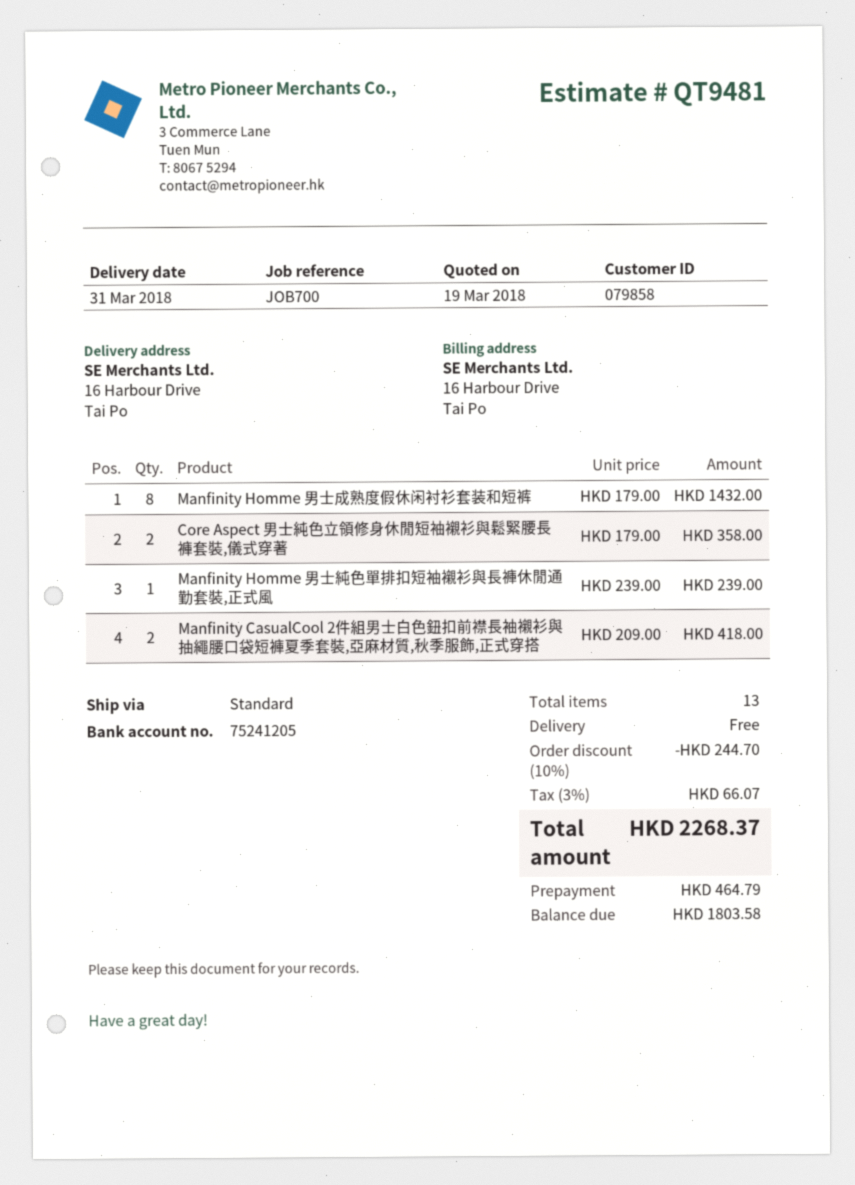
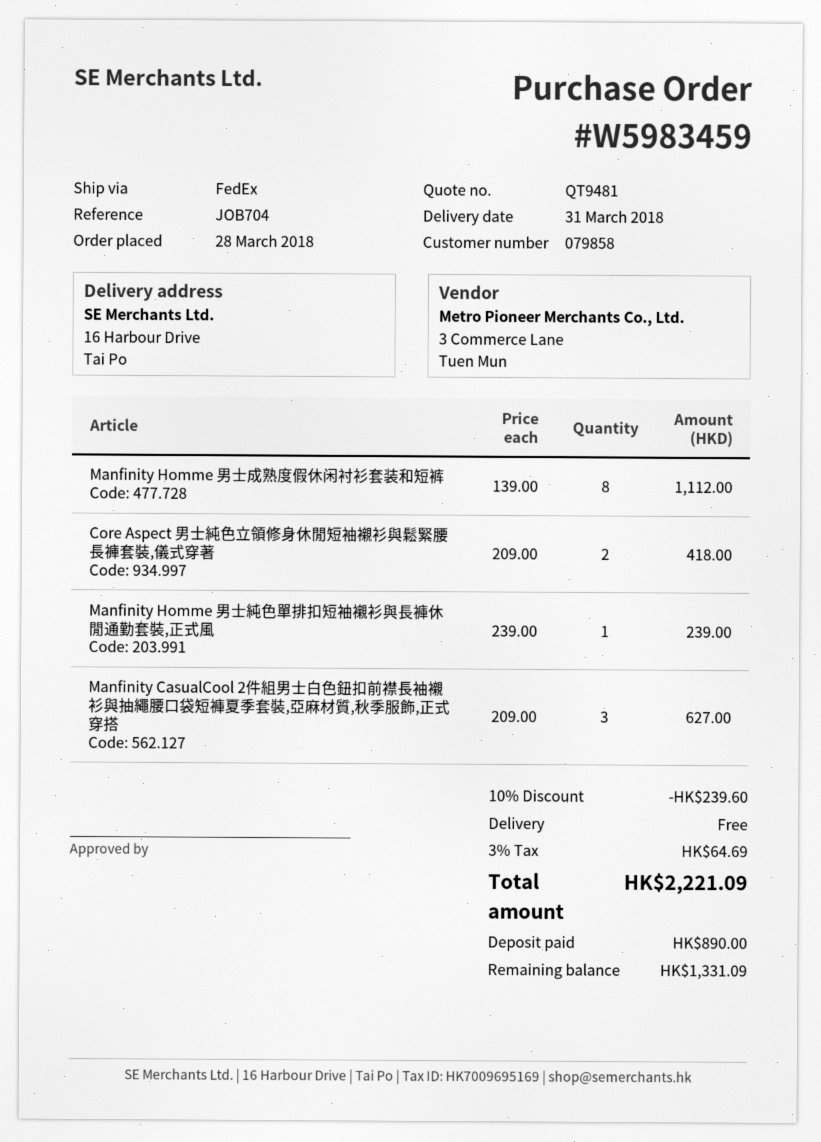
reference: JOB700 -> JOB704
shipping method: standard -> FedEx
Manfinity Homme 男士成熟度假休闲衬衫套装和短裤: 8 x 179.00 = 1432.00 -> 8 x 139.00 = 1112.00
Core Aspect 男士純色立領修身休閒短袖襯衫與鬆緊腰長褲套裝,儀式穿著: 2 x 179.00 = 358.00 -> 2 x 209.00 = 418.00
Manfinity CasualCool 2件組男士白色鈕扣前襟長袖襯衫與抽繩腰口袋短褲夏季套裝,亞麻材質,秋季服飾,正式穿搭: 2 x 209.00 = 418.00 -> 3 x 209.00 = 627.00
discount: 10% = 244.70 -> 10% = 239.60
tax: 3% = 66.07 -> 3% = 64.69
total: 2268.37 -> 2221.09
deposit: 464.79 -> 890.00
balance: 1803.58 -> 1331.09

